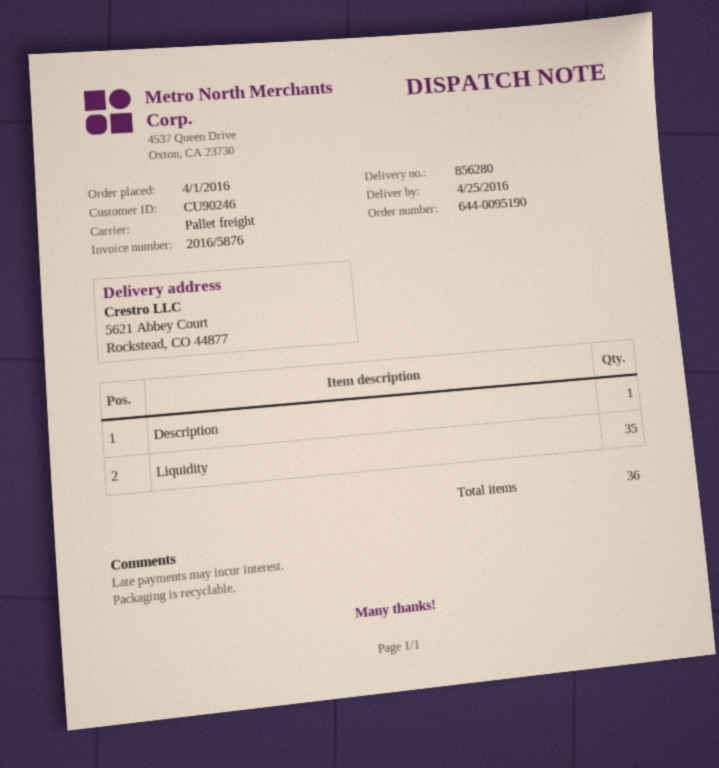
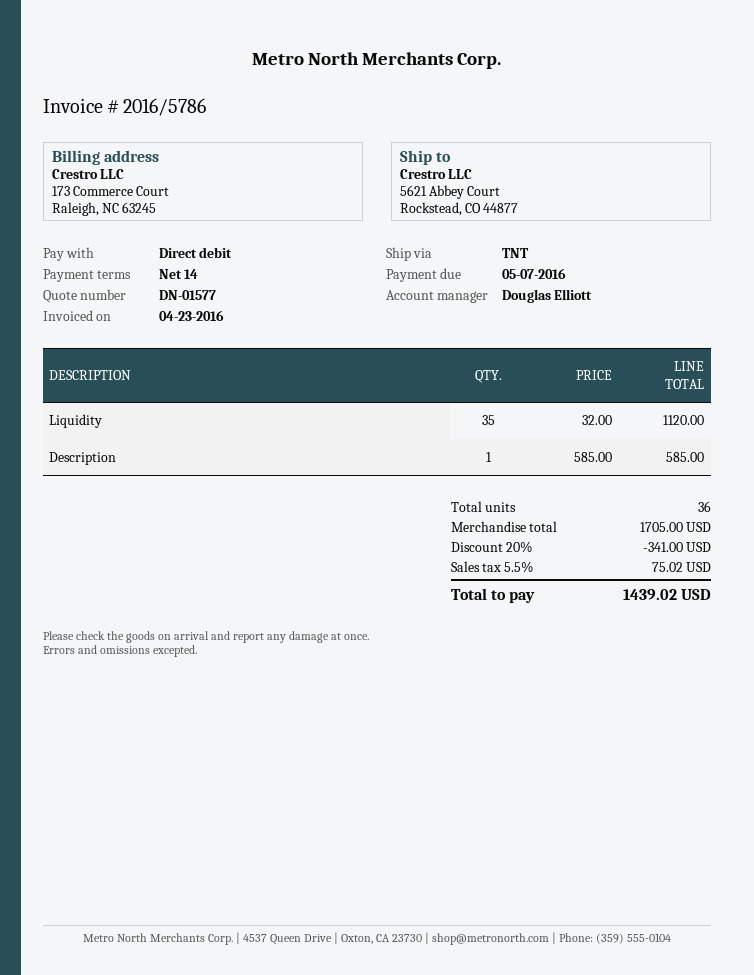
invoice number: 2016/5876 -> 2016/5786
shipping method: pallet freight -> TNT

